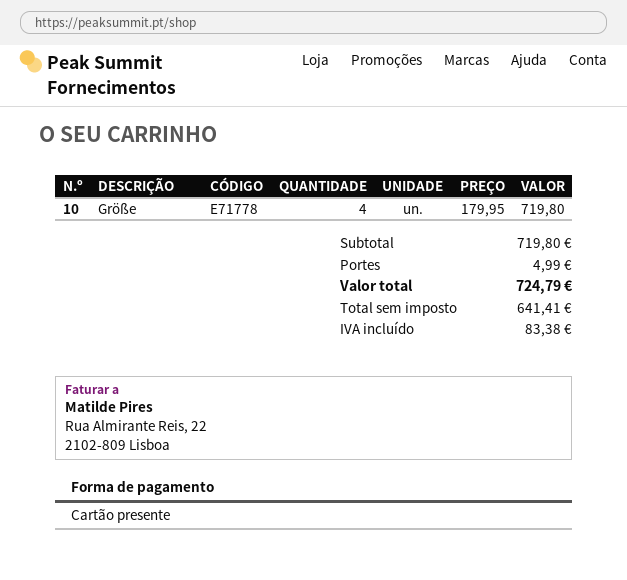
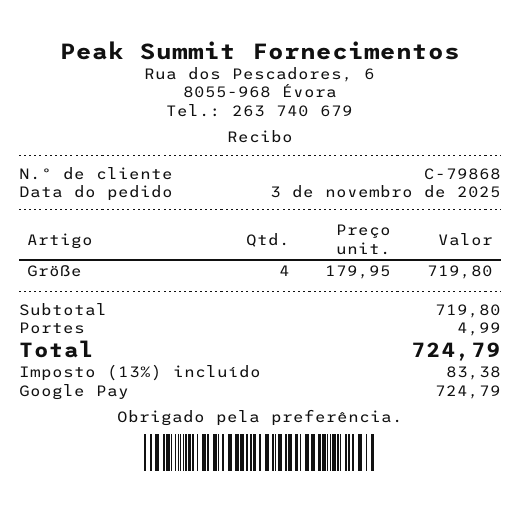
payment method: gift card -> Google Pay

